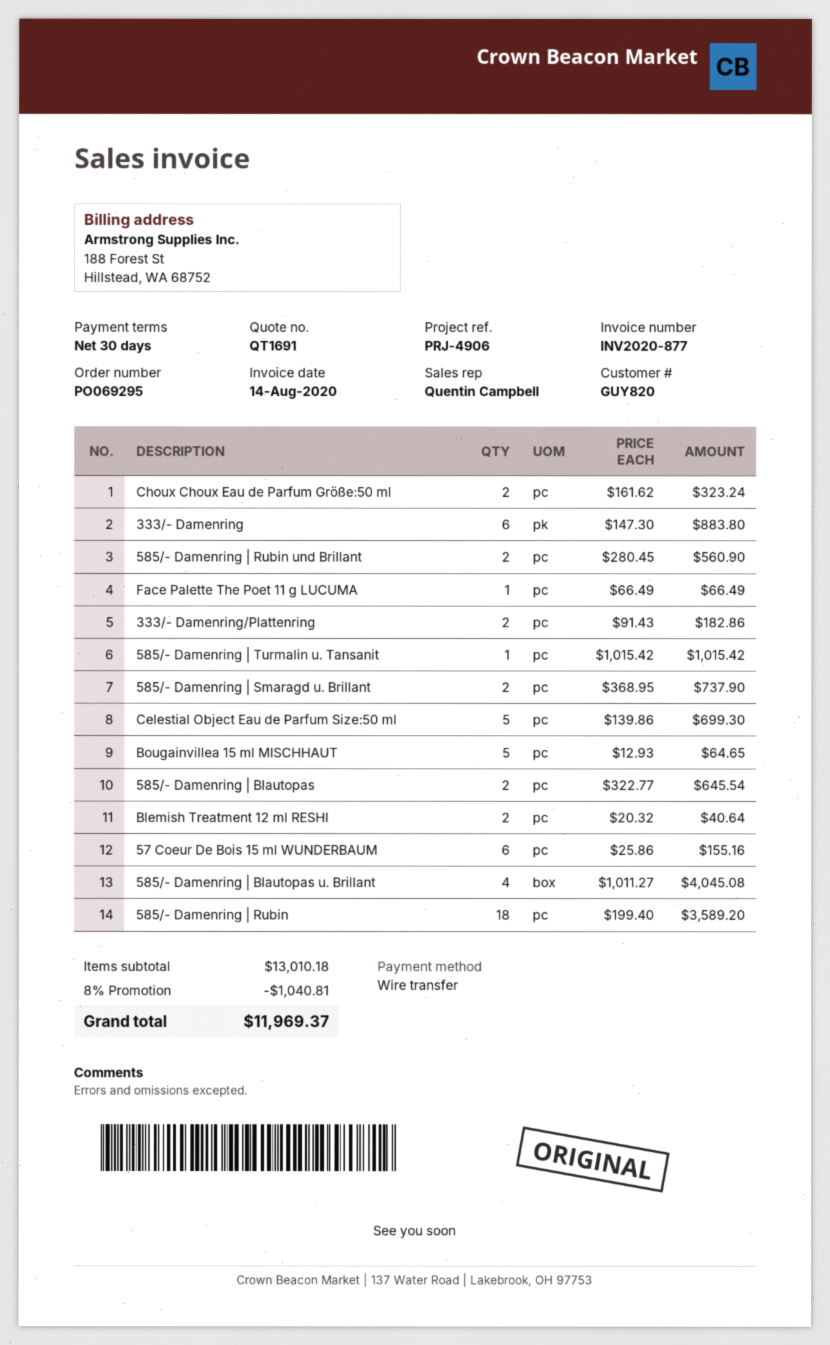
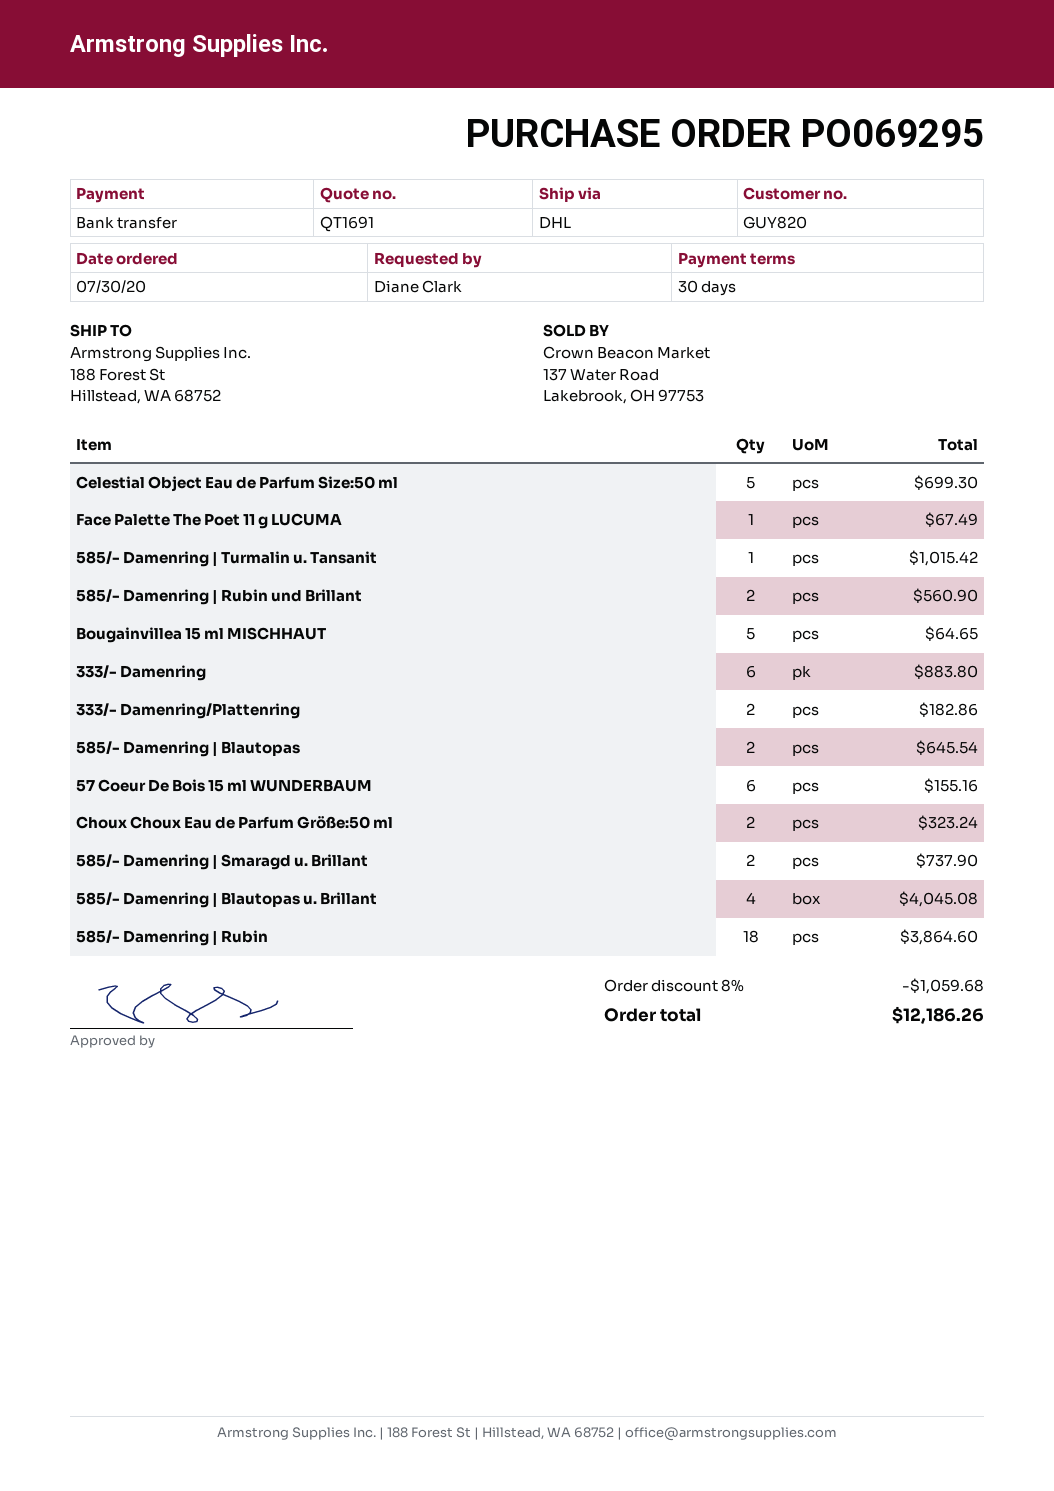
Face Palette The Poet 11 g LUCUMA: 1 for 66.49 -> 1 for 67.49
Blemish Treatment 12 ml RESHI: 2 for 40.64 -> none
585/- Damenring | Rubin: 18 for 3589.20 -> 18 for 3864.60
discount: 8% = 1040.81 -> 8% = 1059.68
total: 11969.37 -> 12186.26

